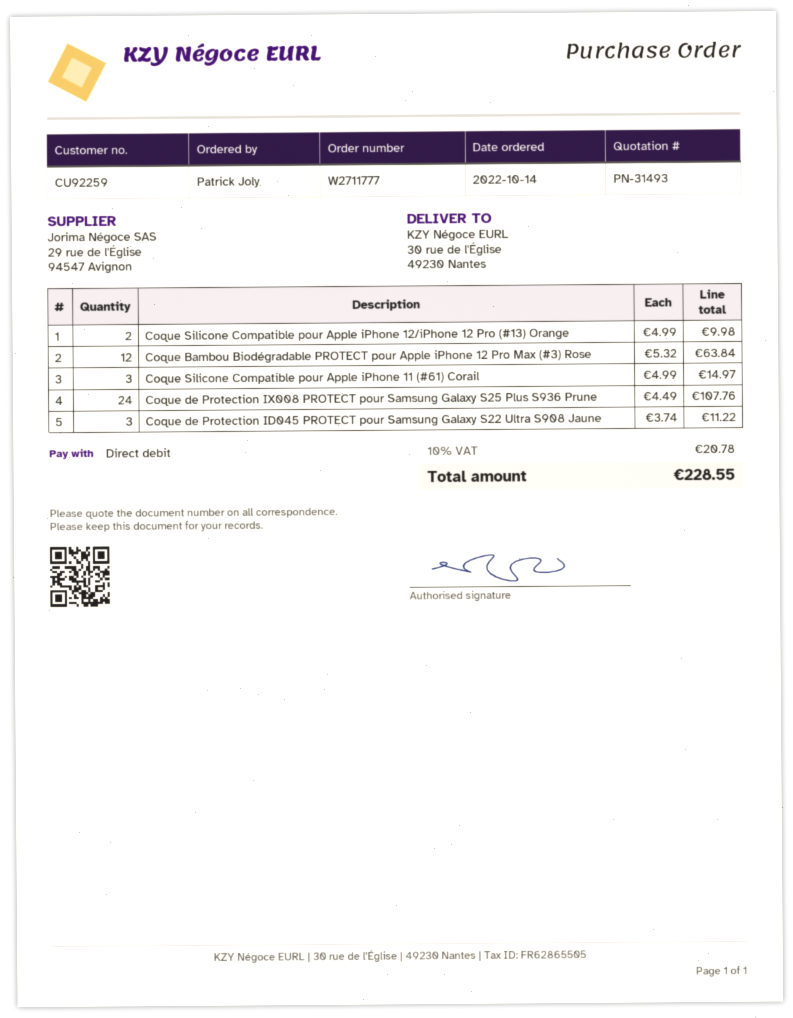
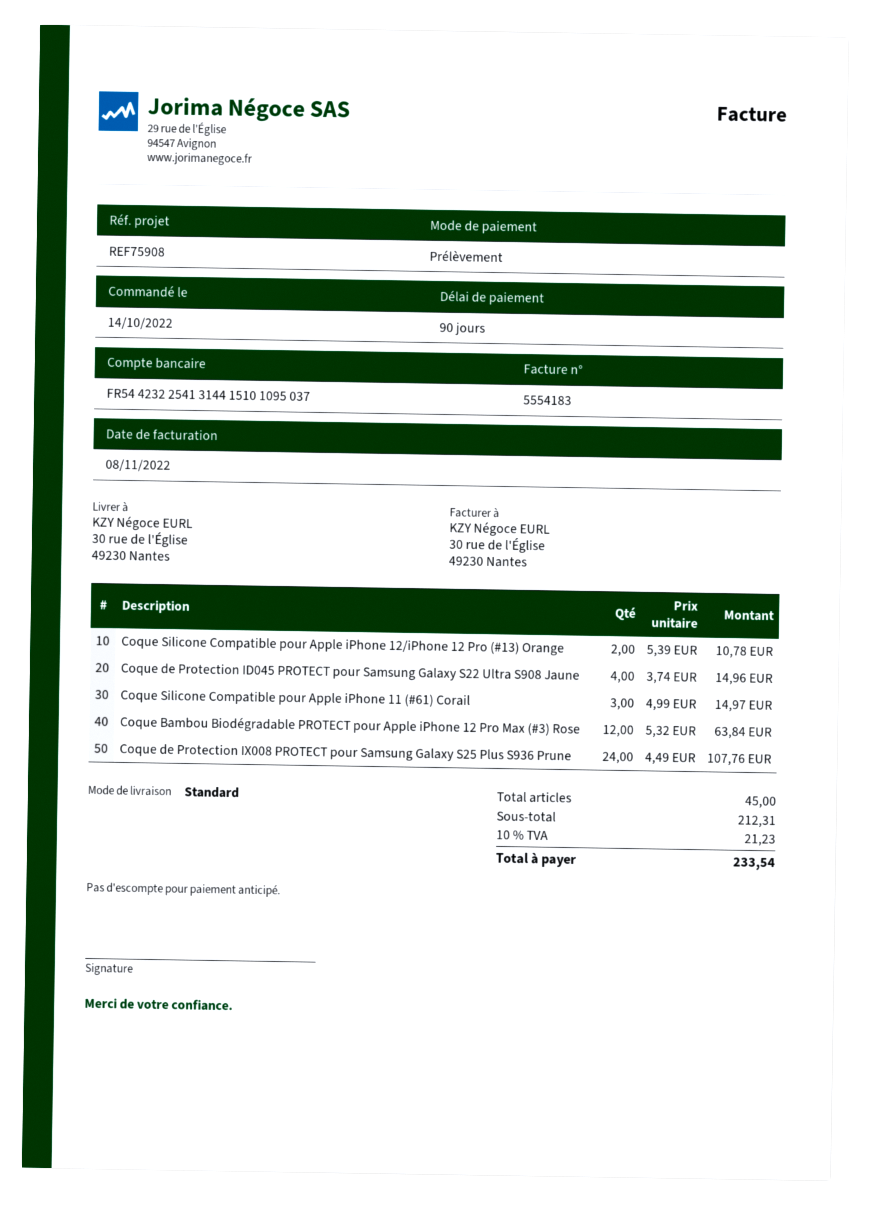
Coque Silicone Compatible pour Apple iPhone 12/iPhone 12 Pro (#13) Orange: 2 x 4.99 = 9.98 -> 2 x 5.39 = 10.78
Coque de Protection ID045 PROTECT pour Samsung Galaxy S22 Ultra S908 Jaune: 3 x 3.74 = 11.22 -> 4 x 3.74 = 14.96
tax: 10% = 20.78 -> 10% = 21.23
total: 228.55 -> 233.54

